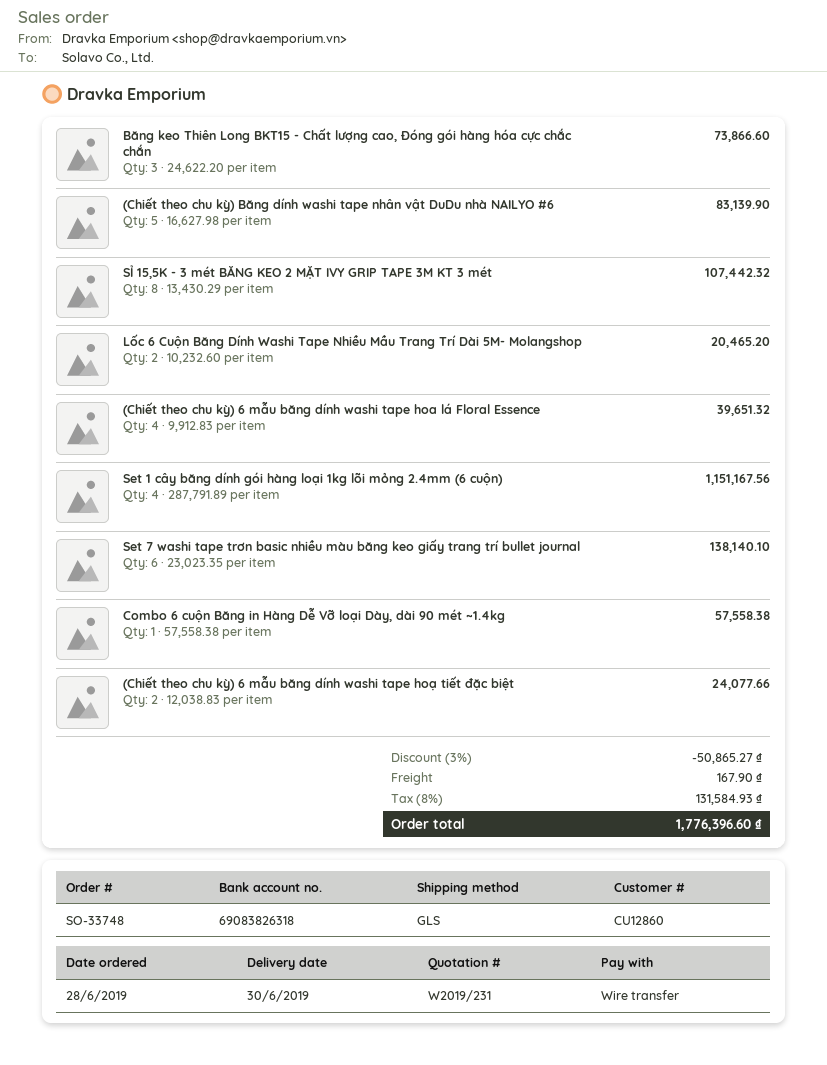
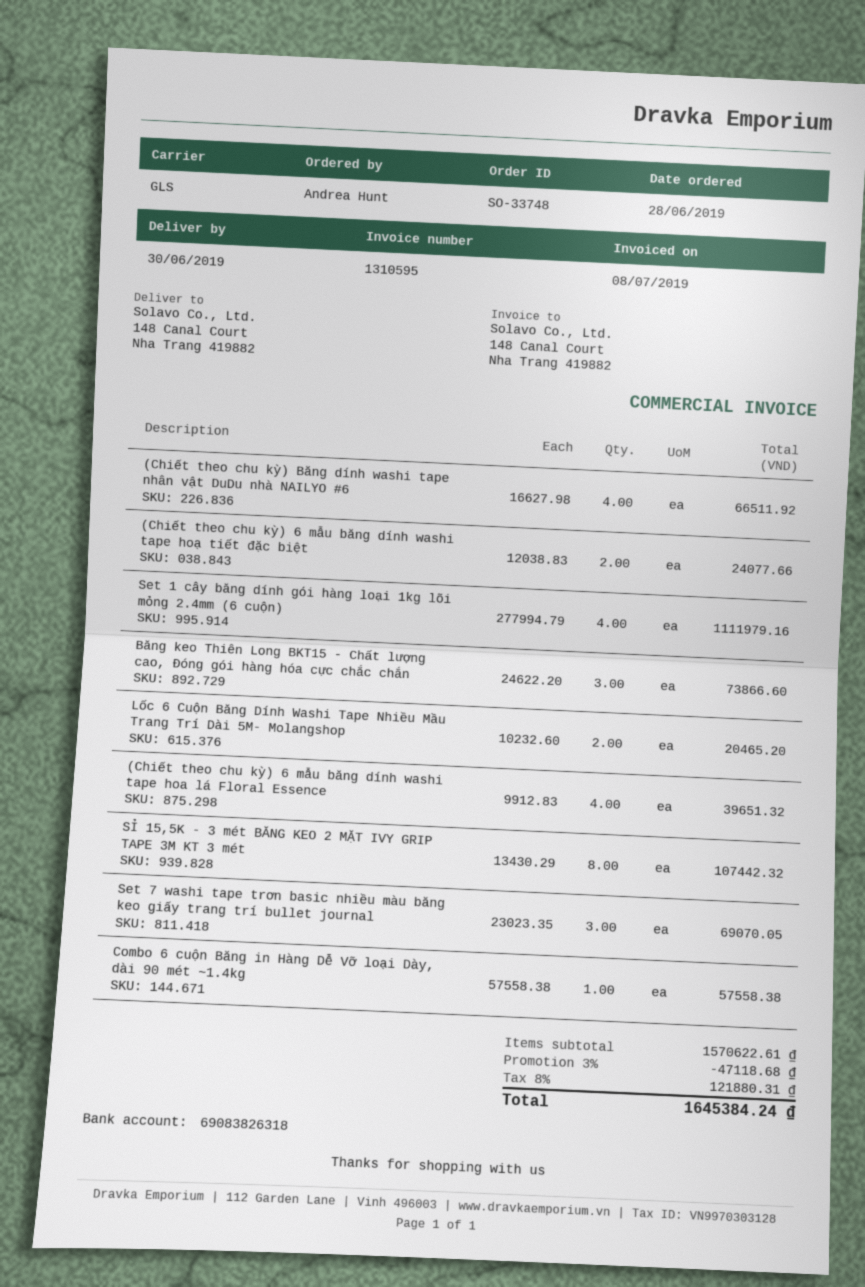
(Chiết theo chu kỳ) Băng dính washi tape nhân vật DuDu nhà NAILYO #6: 5 x 16627.98 = 83139.90 -> 4 x 16627.98 = 66511.92
Set 1 cây băng dính gói hàng loại 1kg lõi mỏng 2.4mm (6 cuộn): 4 x 287791.89 = 1151167.56 -> 4 x 277994.79 = 1111979.16
Set 7 washi tape trơn basic nhiều màu băng keo giấy trang trí bullet journal: 6 x 23023.35 = 138140.10 -> 3 x 23023.35 = 69070.05
discount: 3% = 50865.27 -> 3% = 47118.68
shipping: 167.90 -> none
tax: 8% = 131584.93 -> 8% = 121880.31
total: 1776396.60 -> 1645384.24

